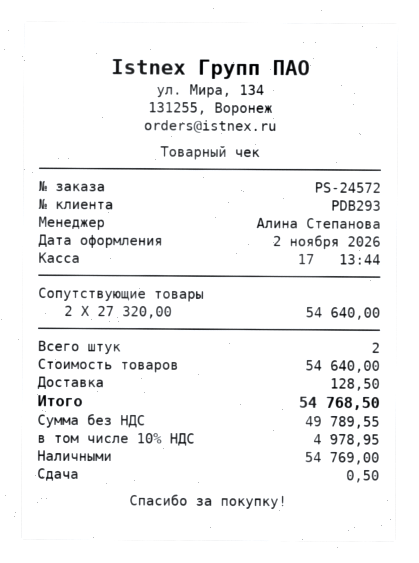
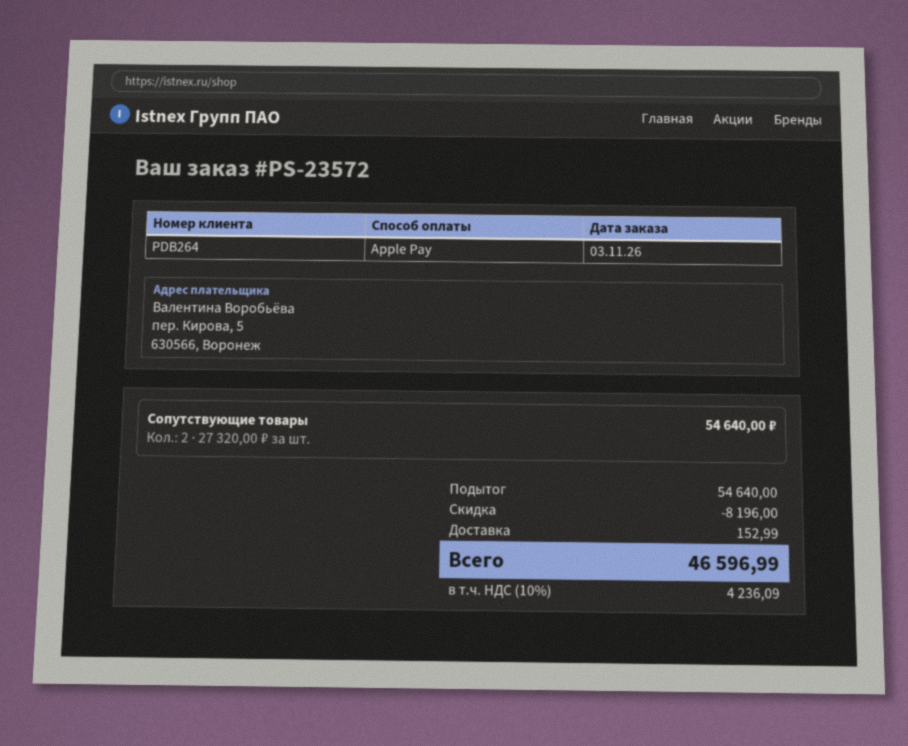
order number: PS-24572 -> PS-23572
order date: 2026-11-02 -> 2026-11-03
customer number: PDB293 -> PDB264
payment method: cash -> Apple Pay
discount: none -> 8196.00
shipping: 128.50 -> 152.99
tax: 10% = 4978.95 -> 10% = 4236.09
total: 54768.50 -> 46596.99

